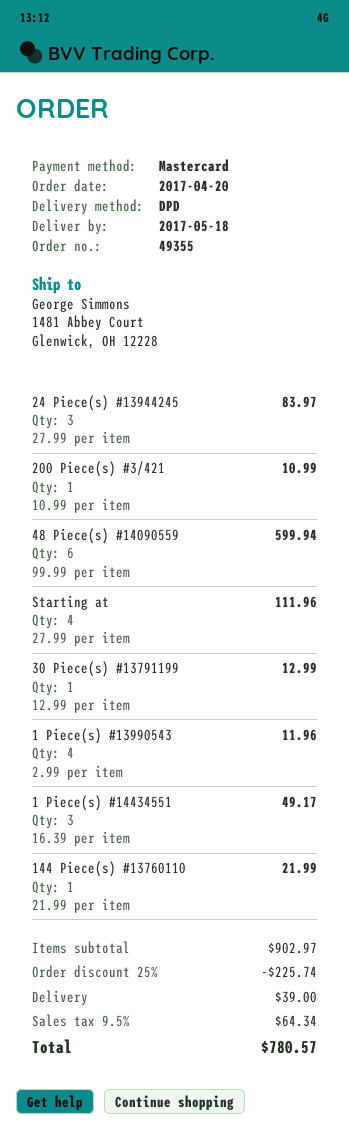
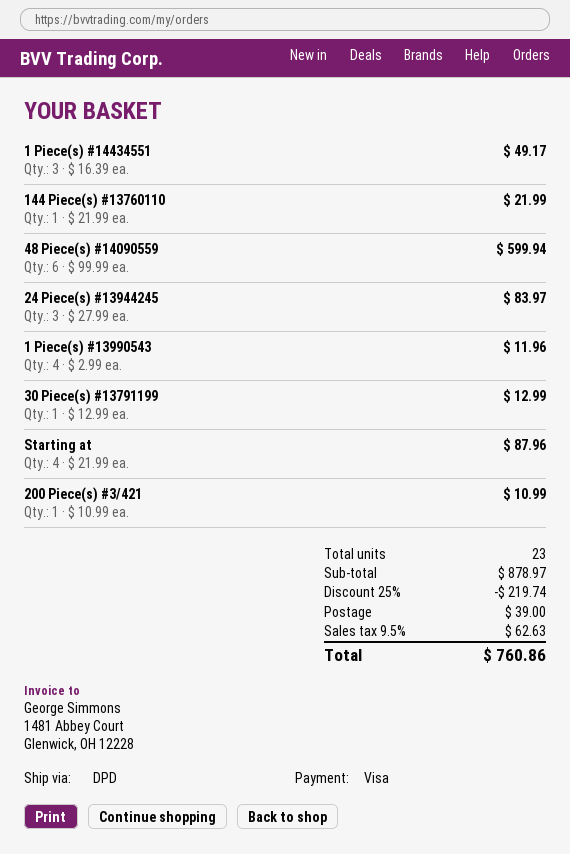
payment method: Mastercard -> Visa
Starting at: 4 x 27.99 = 111.96 -> 4 x 21.99 = 87.96
subtotal: 902.97 -> 878.97
discount: 25% = 225.74 -> 25% = 219.74
tax: 9.5% = 64.34 -> 9.5% = 62.63
total: 780.57 -> 760.86

